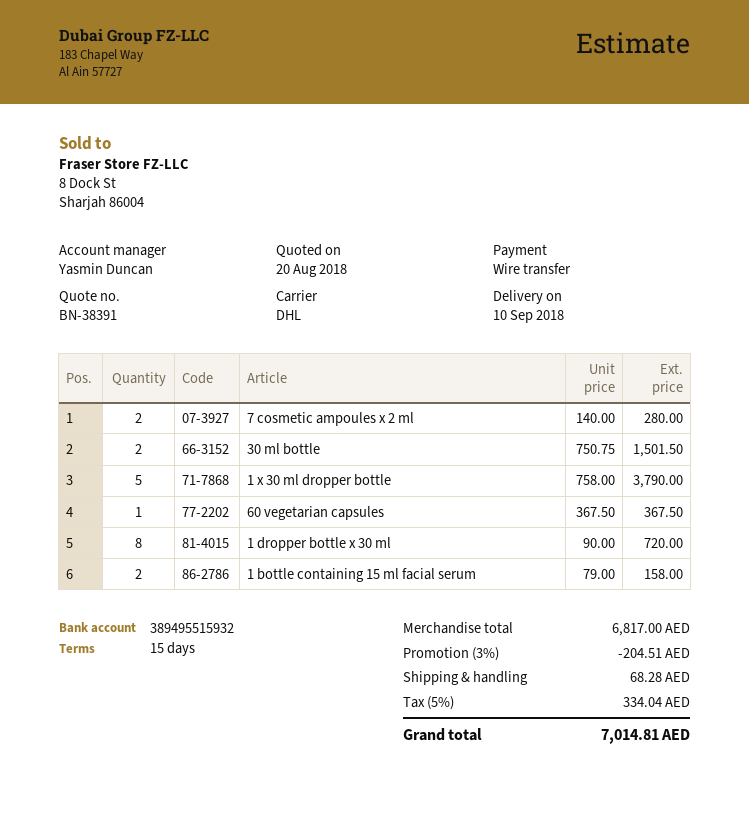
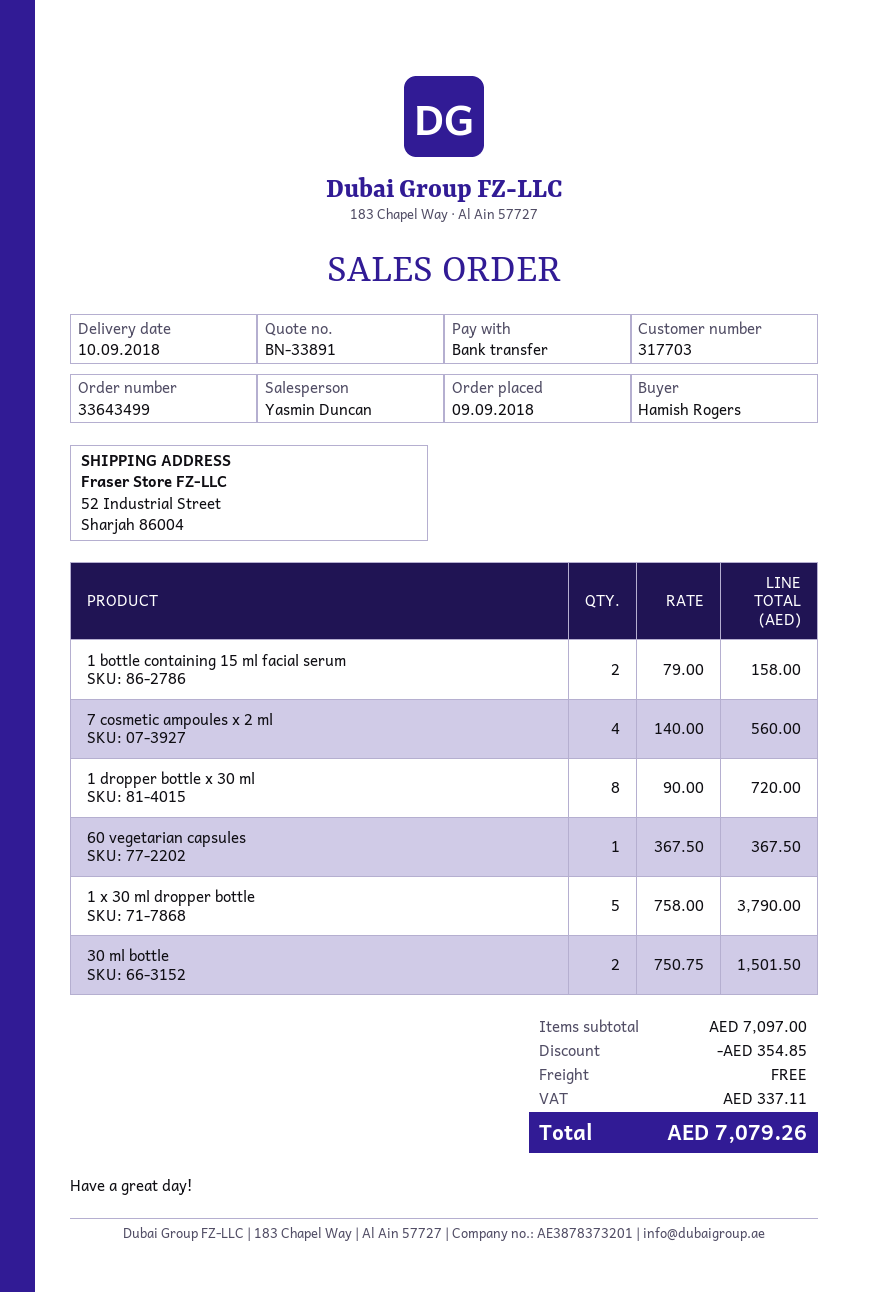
quote number: BN-38391 -> BN-33891
7 cosmetic ampoules x 2 ml: 2 x 140.00 = 280.00 -> 4 x 140.00 = 560.00
subtotal: 6817.00 -> 7097.00
discount: 204.51 -> 354.85
shipping: 68.28 -> 0.00
tax: 334.04 -> 337.11
total: 7014.81 -> 7079.26

